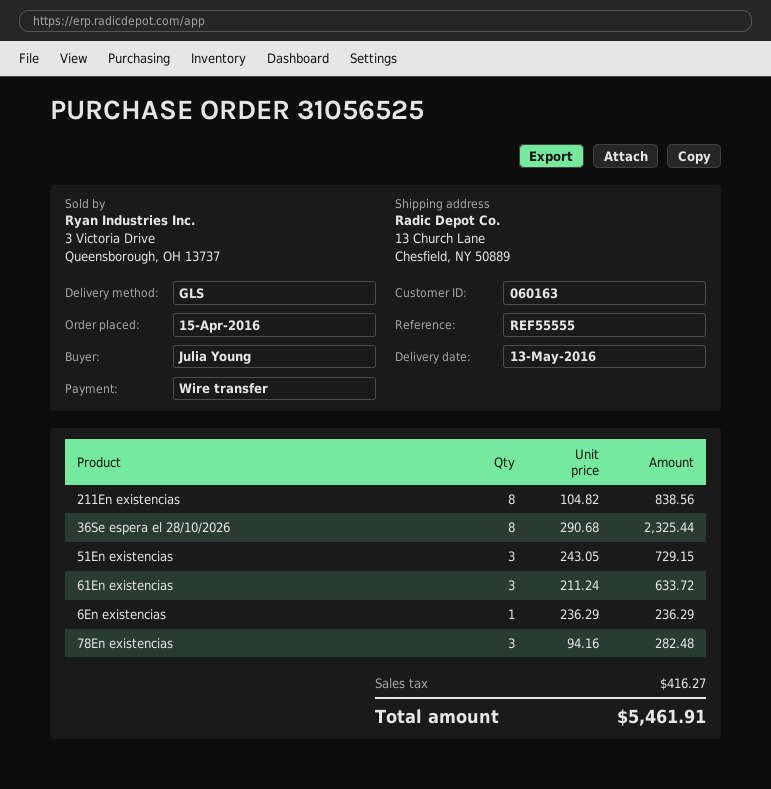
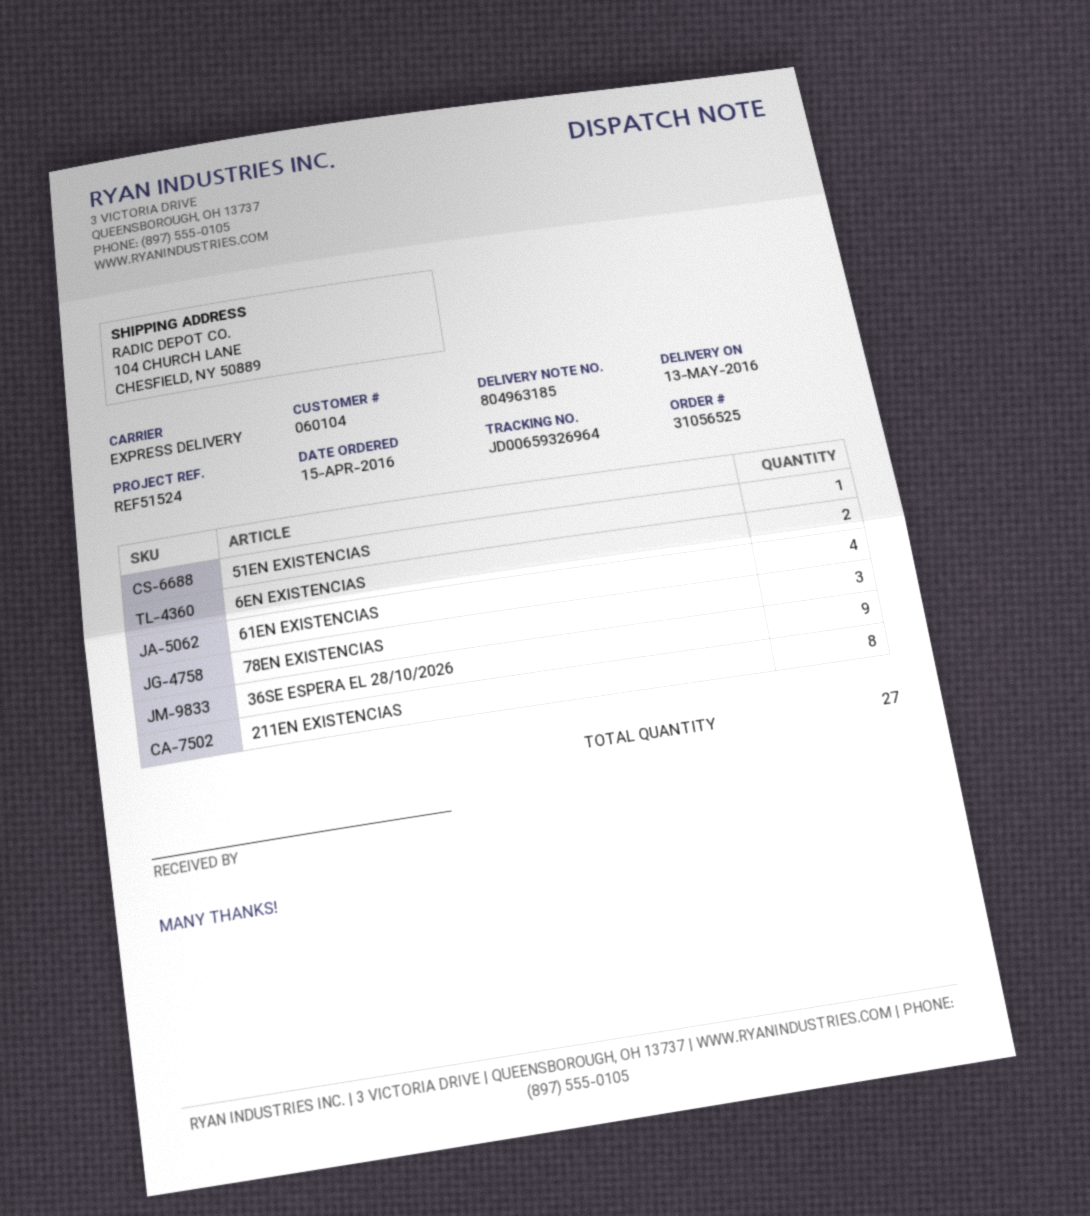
customer number: 060163 -> 060104
reference: REF55555 -> REF51524
shipping method: GLS -> express
ship to: 13 Church Lane, Chesfield, NY 50889 -> 104 CHURCH LANE, CHESFIELD, NY 50889
36Se espera el 28/10/2026: 8 -> 9
51En existencias: 3 -> 1
61En existencias: 3 -> 4
6En existencias: 1 -> 2

